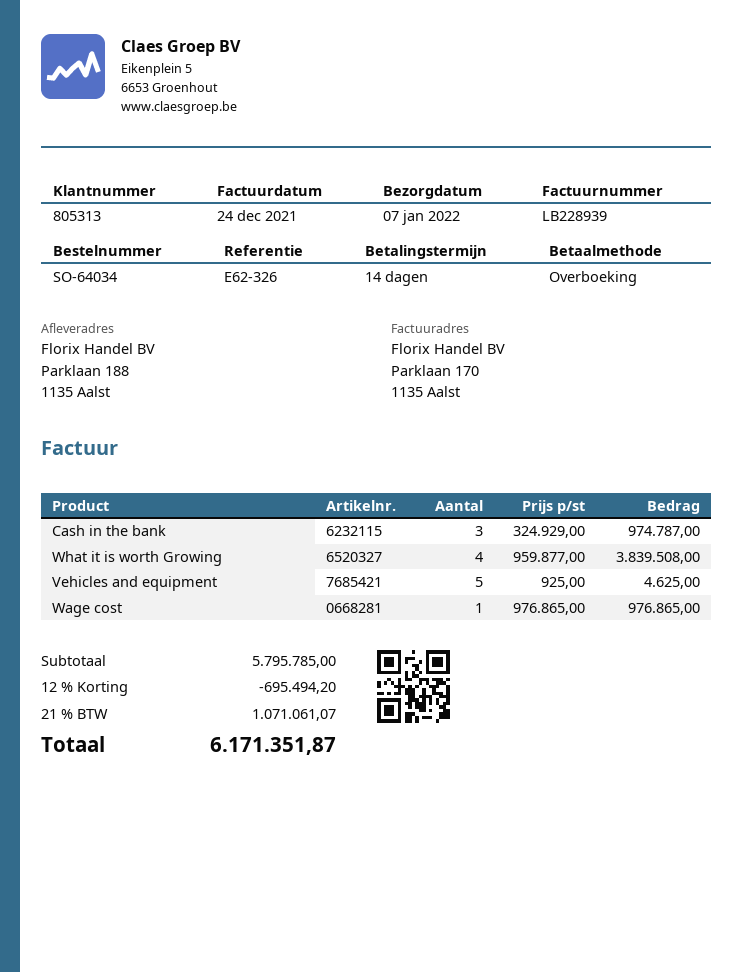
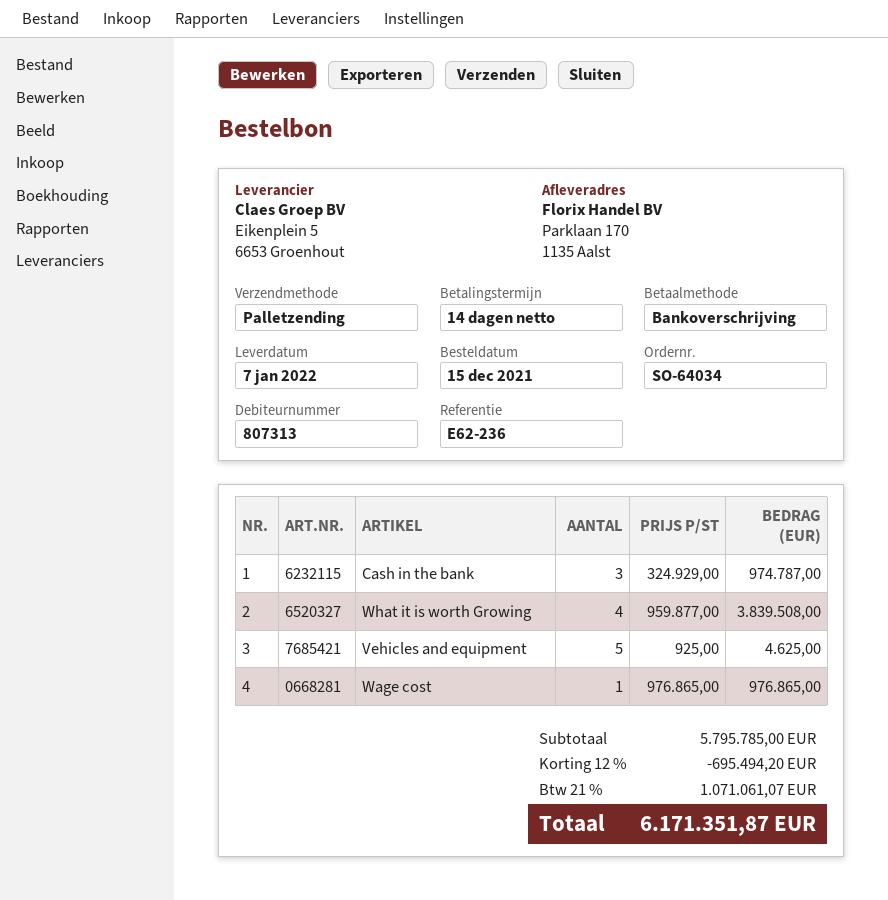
customer number: 805313 -> 807313
reference: E62-326 -> E62-236
ship to: Parklaan 188, 1135 Aalst -> Parklaan 170, 1135 Aalst

